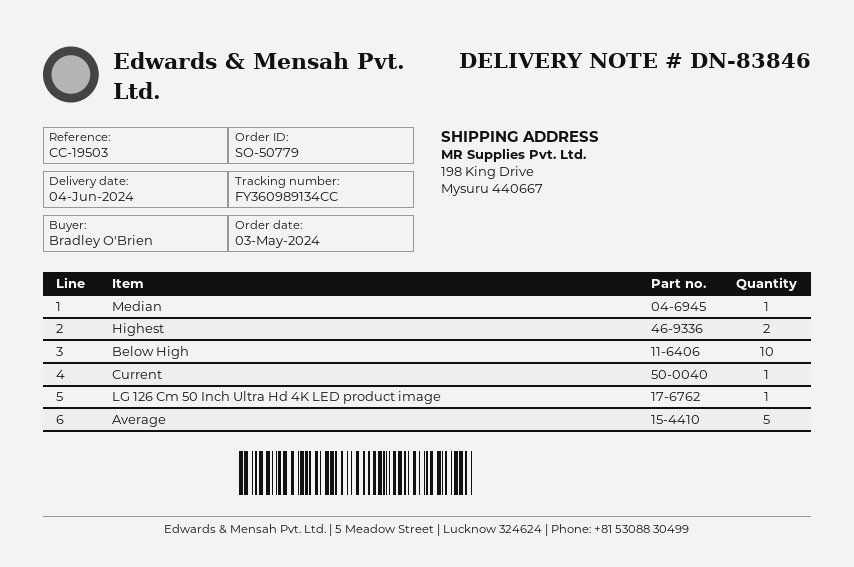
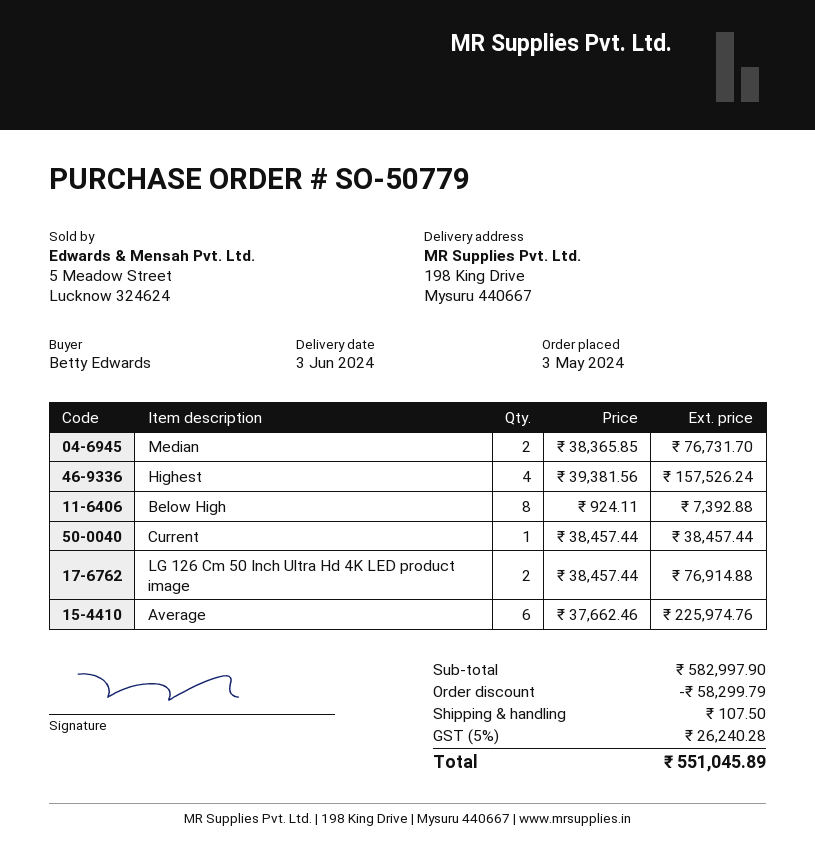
delivery date: 2024-06-04 -> 2024-06-03
ordered by: Bradley O'Brien -> Betty Edwards
Median: 1 -> 2
Highest: 2 -> 4
Below High: 10 -> 8
LG 126 Cm 50 Inch Ultra Hd 4K LED product image: 1 -> 2
Average: 5 -> 6

